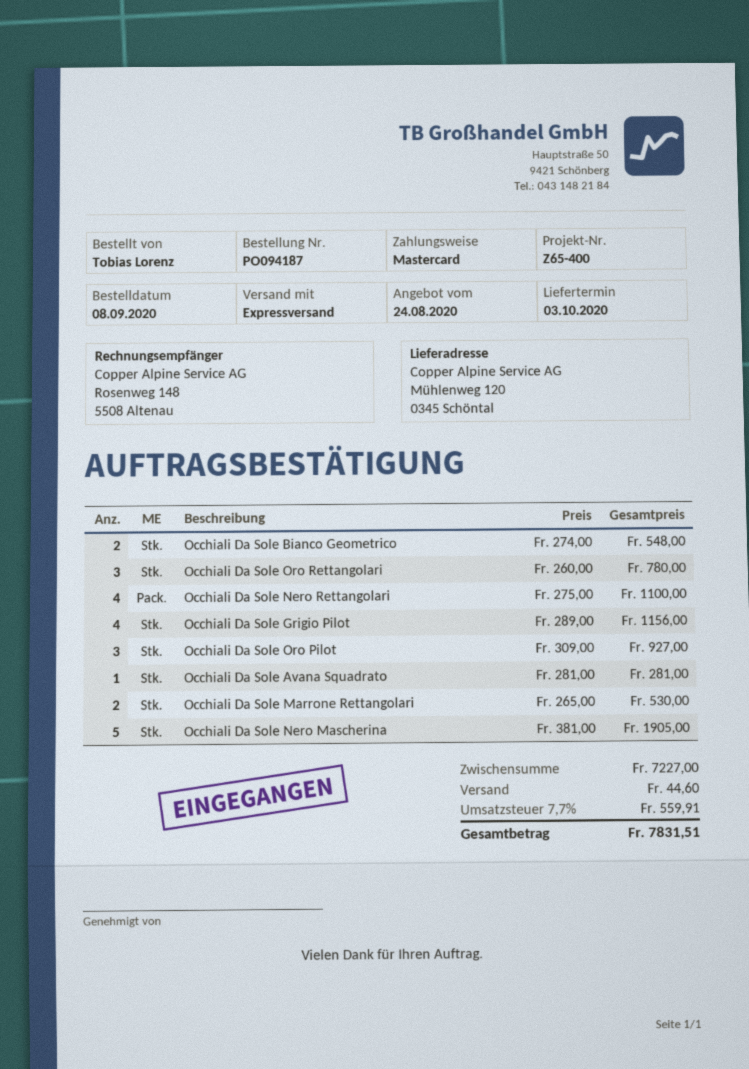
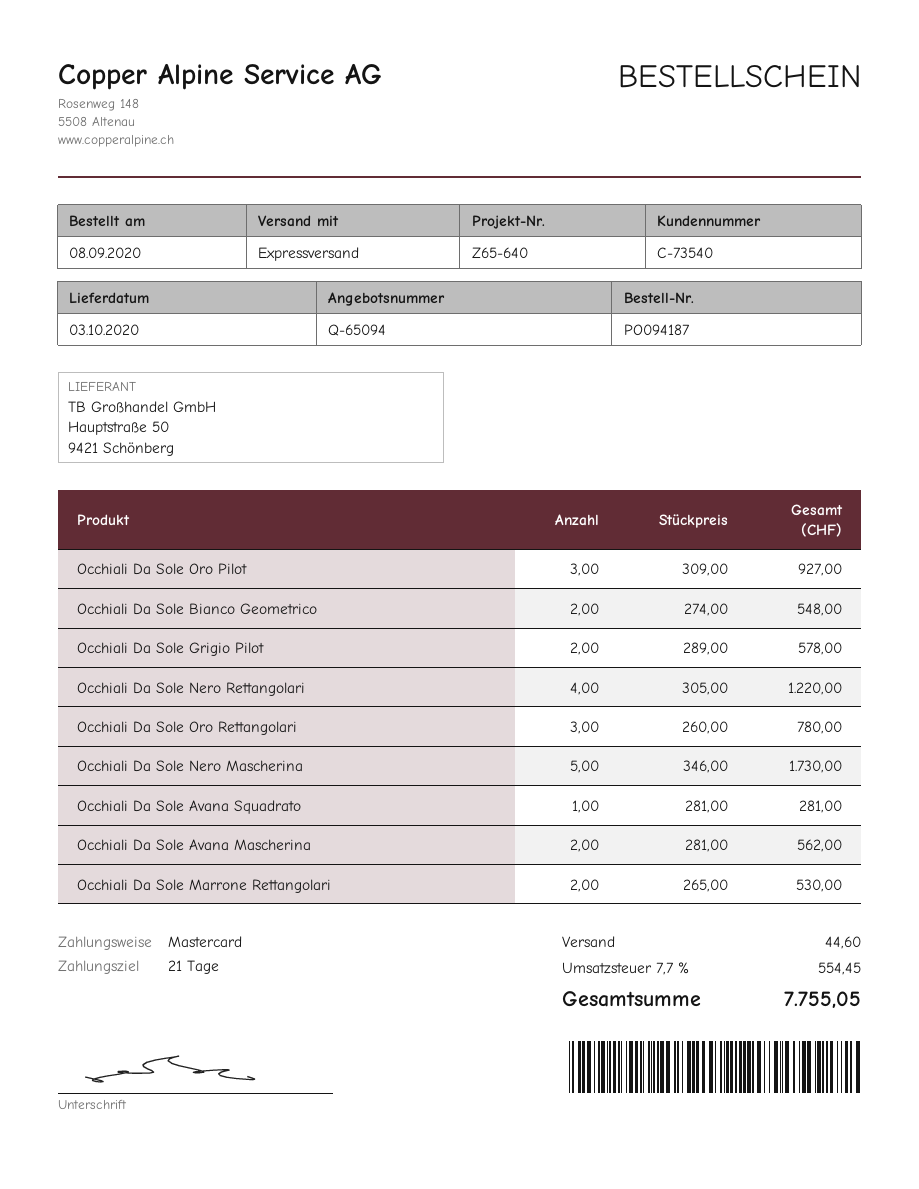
reference: Z65-400 -> Z65-640
Occhiali Da Sole Nero Rettangolari: 4 x 275.00 = 1100.00 -> 4 x 305.00 = 1220.00
Occhiali Da Sole Grigio Pilot: 4 x 289.00 = 1156.00 -> 2 x 289.00 = 578.00
Occhiali Da Sole Nero Mascherina: 5 x 381.00 = 1905.00 -> 5 x 346.00 = 1730.00
Occhiali Da Sole Avana Mascherina: none -> 2 x 281.00 = 562.00
tax: 7.7% = 559.91 -> 7.7% = 554.45
total: 7831.51 -> 7755.05

